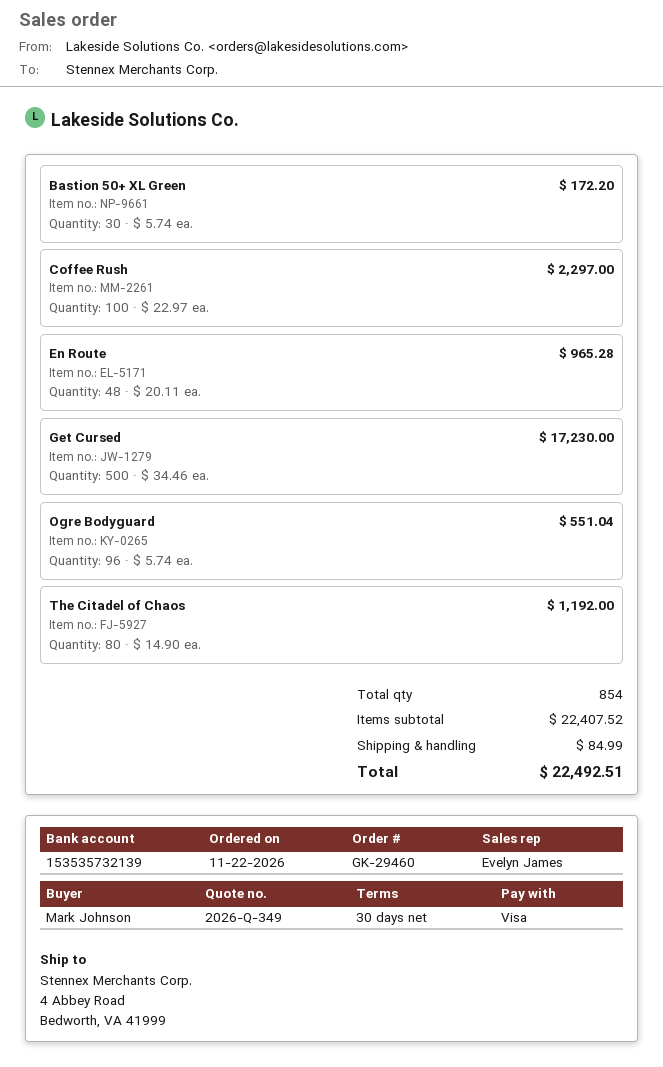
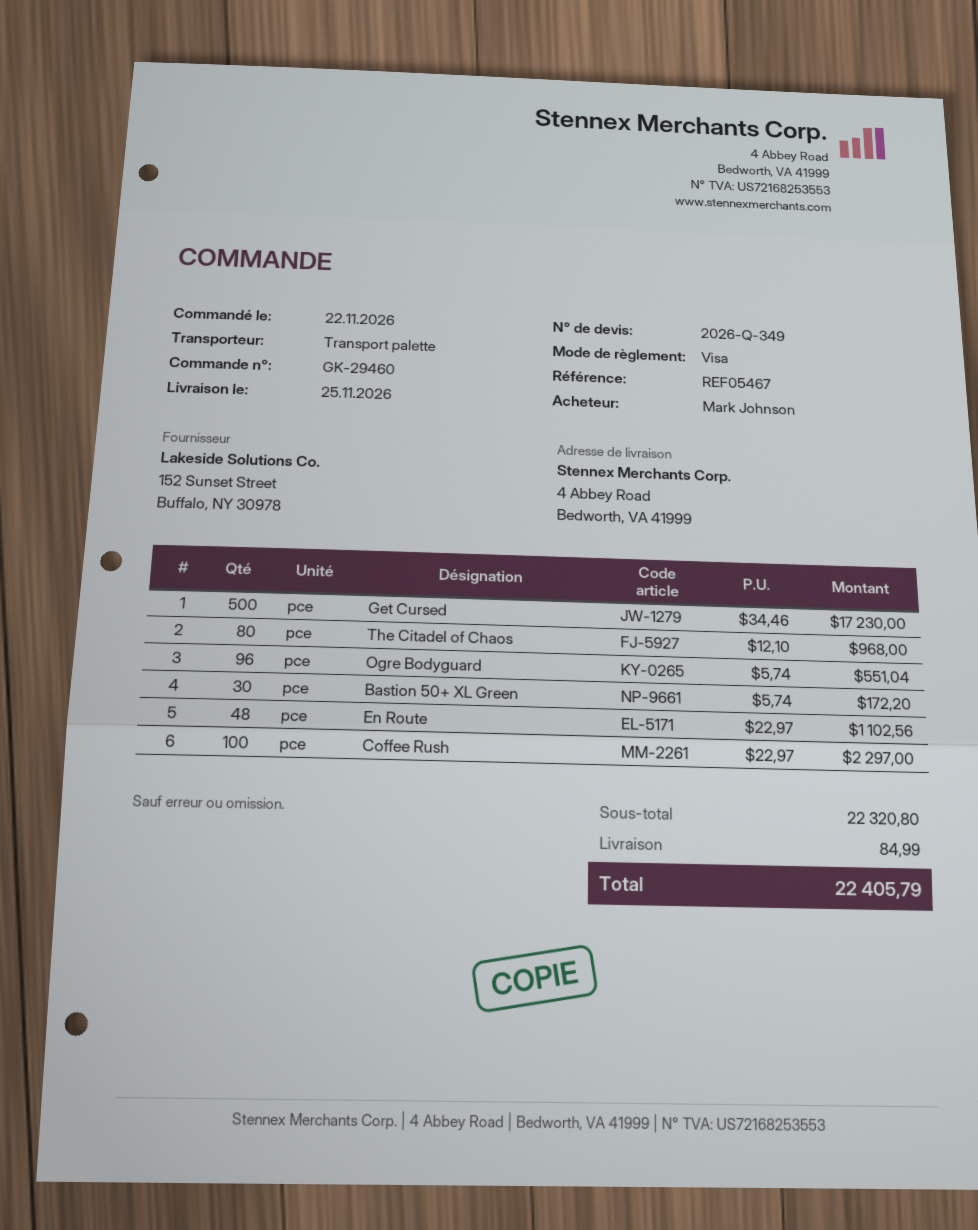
En Route: 48 x 20.11 = 965.28 -> 48 x 22.97 = 1102.56
The Citadel of Chaos: 80 x 14.90 = 1192.00 -> 80 x 12.10 = 968.00
subtotal: 22407.52 -> 22320.80
total: 22492.51 -> 22405.79

